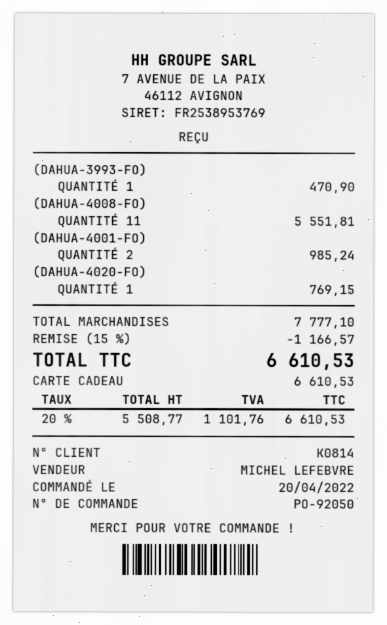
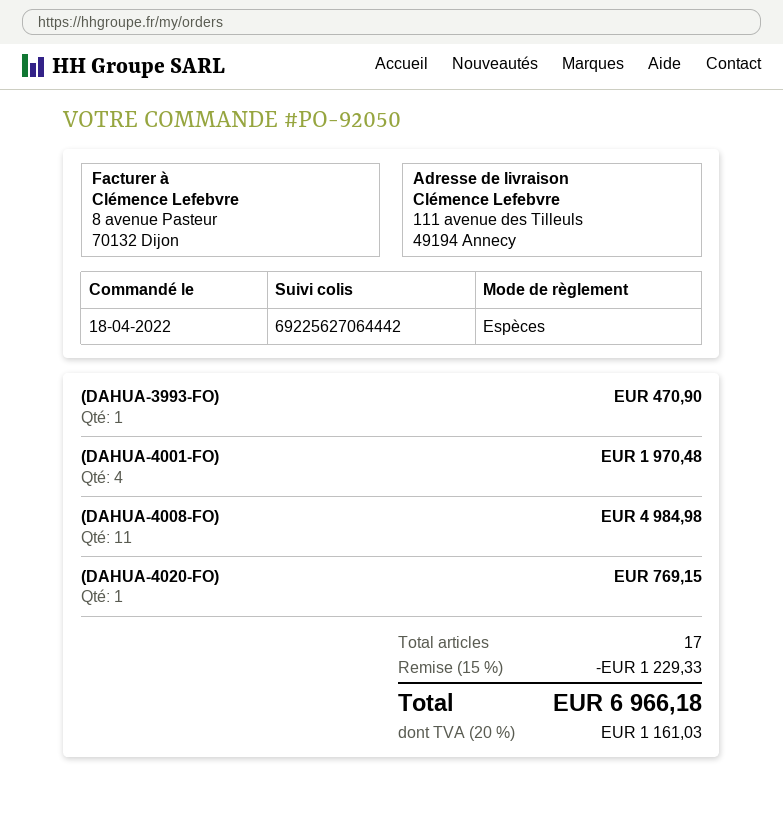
order date: 2022-04-20 -> 2022-04-18
payment method: gift card -> cash
(DAHUA-4008-FO): 11 for 5551.81 -> 11 for 4984.98
(DAHUA-4001-FO): 2 for 985.24 -> 4 for 1970.48
discount: 15% = 1166.57 -> 15% = 1229.33
tax: 20% = 1101.76 -> 20% = 1161.03
total: 6610.53 -> 6966.18

